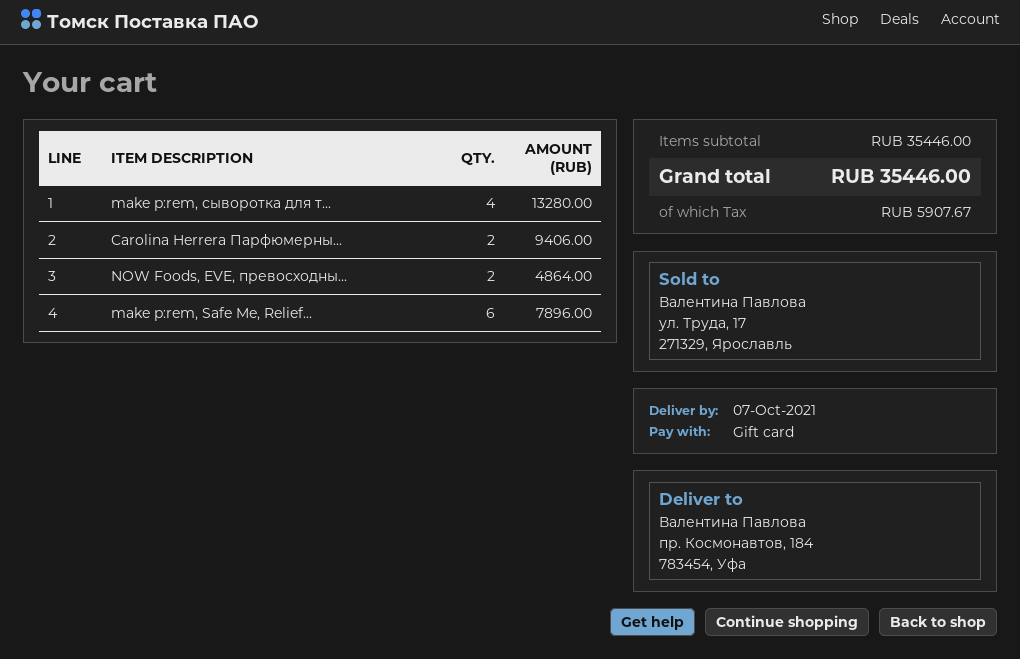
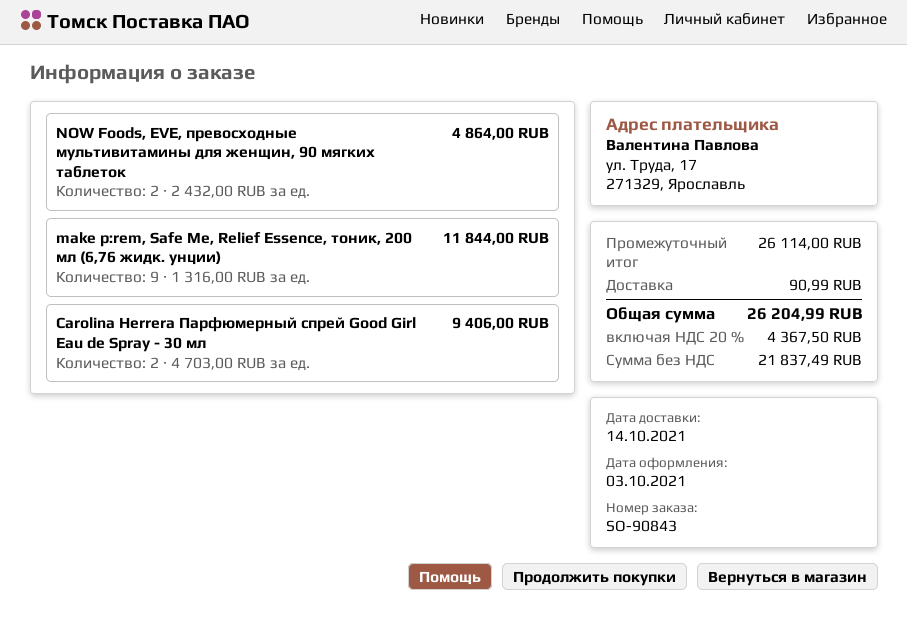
delivery date: 2021-10-07 -> 2021-10-14
make p:rem, сыворотка для т...: 4 for 13280.00 -> none
make p:rem, Safe Me, Relief...: 6 for 7896.00 -> 9 for 11844.00
subtotal: 35446.00 -> 26114.00
shipping: none -> 90.99
tax: 5907.67 -> 4367.50
total: 35446.00 -> 26204.99

